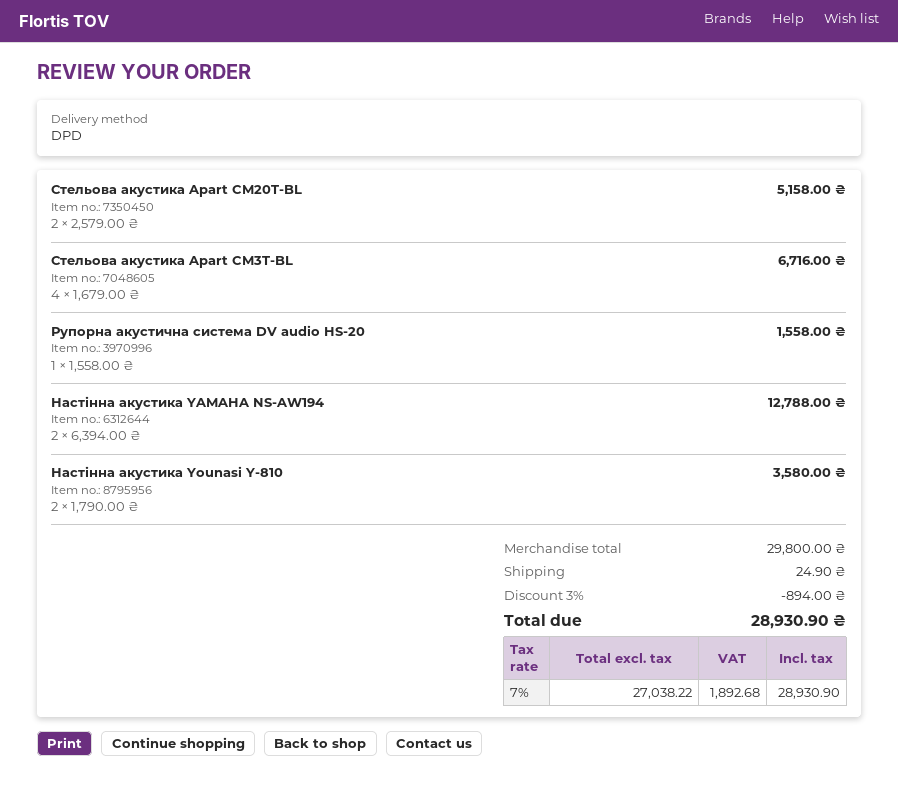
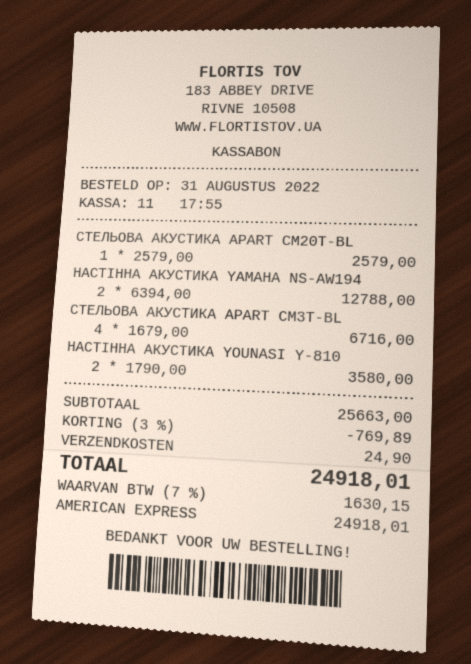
Стельова акустика Apart CM20T-BL: 2 x 2579.00 = 5158.00 -> 1 x 2579.00 = 2579.00
Рупорна акустична система DV audio HS-20: 1 x 1558.00 = 1558.00 -> none
subtotal: 29800.00 -> 25663.00
discount: 3% = 894.00 -> 3% = 769.89
tax: 7% = 1892.68 -> 7% = 1630.15
total: 28930.90 -> 24918.01

